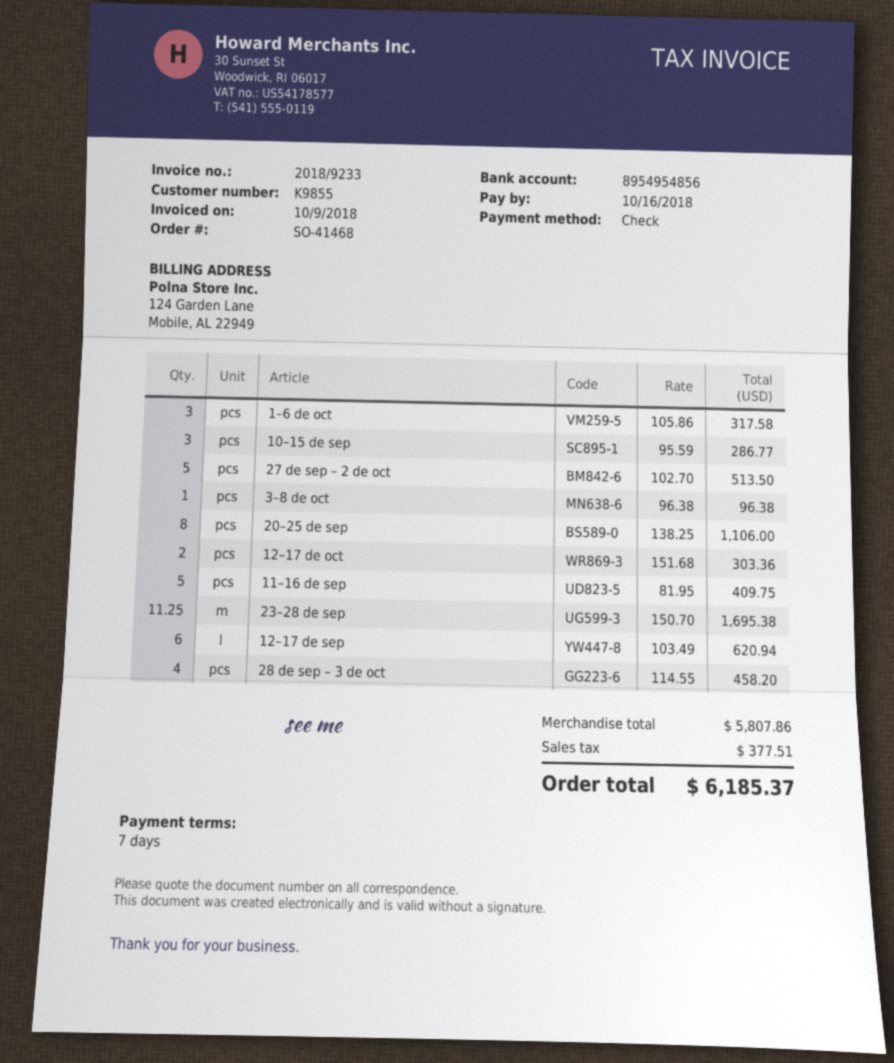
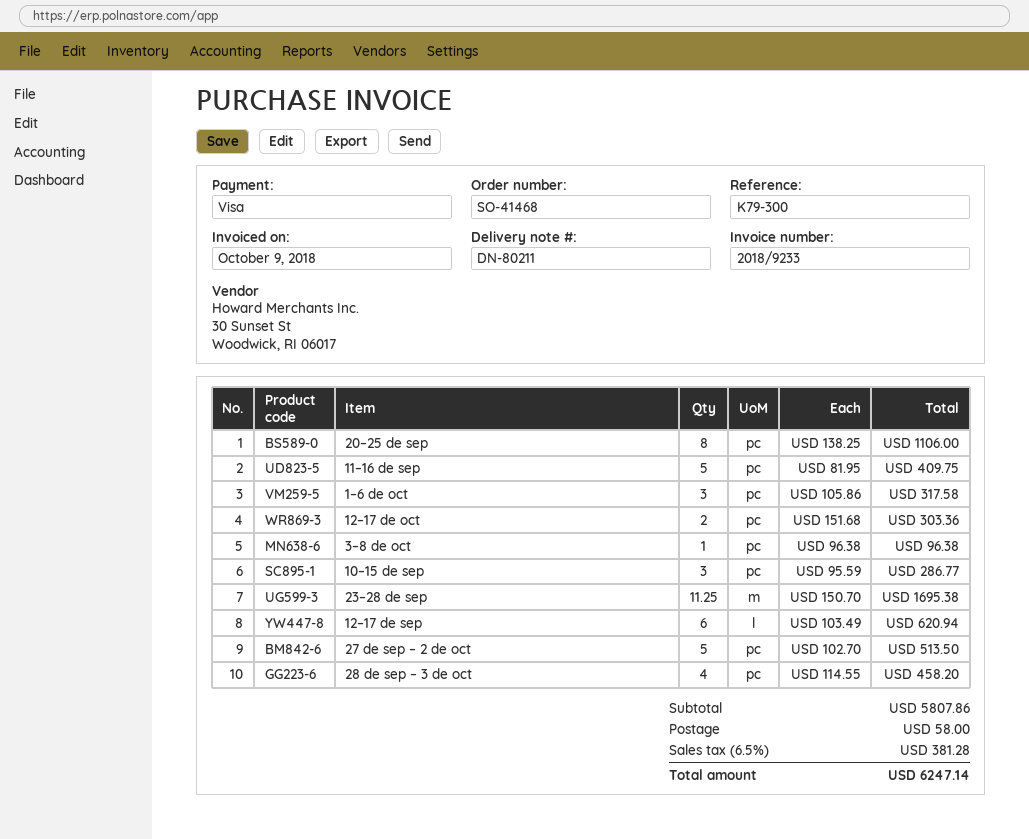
payment method: cheque -> Visa
shipping: none -> 58.00
tax: 377.51 -> 381.28
total: 6185.37 -> 6247.14

